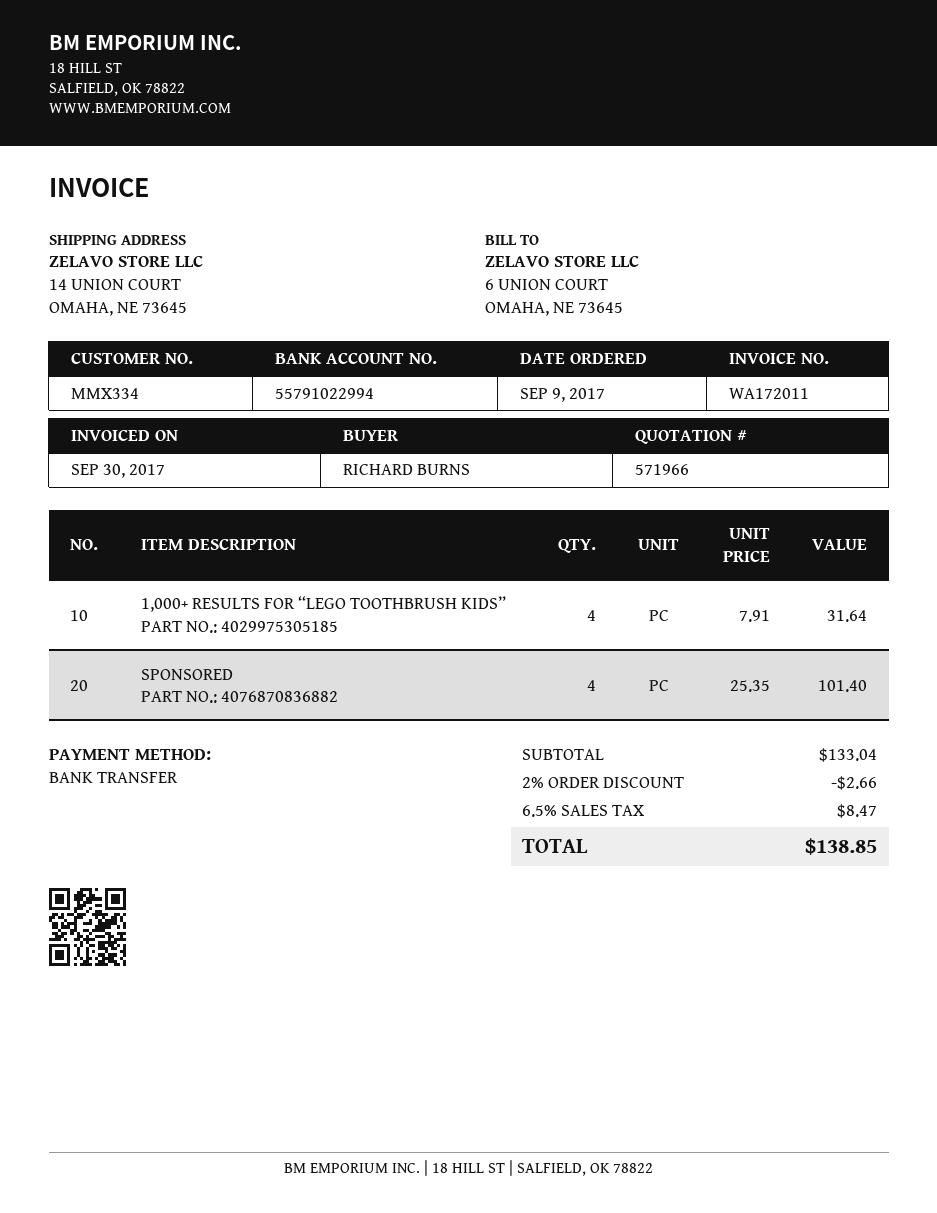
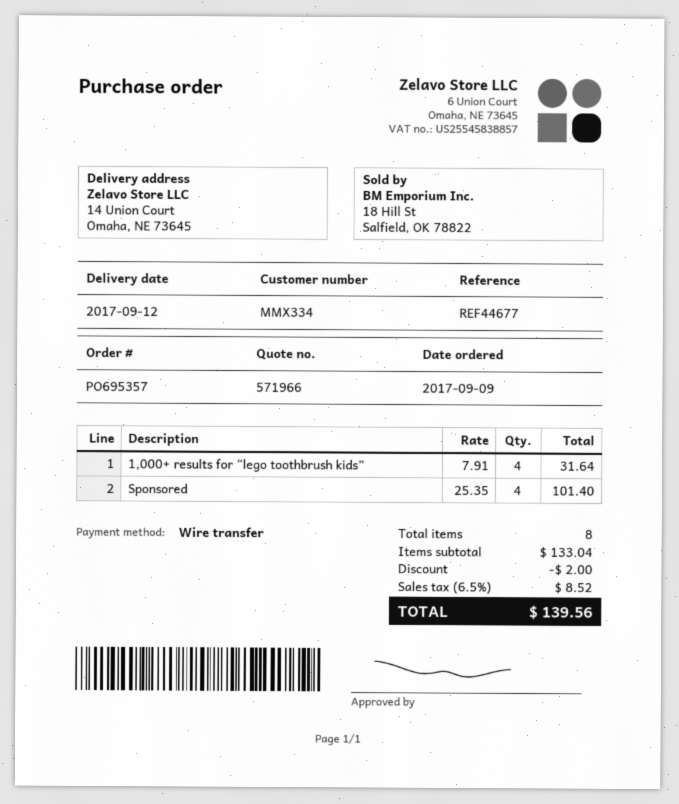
discount: 2.66 -> 2.00
tax: 6.5% = 8.47 -> 6.5% = 8.52
total: 138.85 -> 139.56

